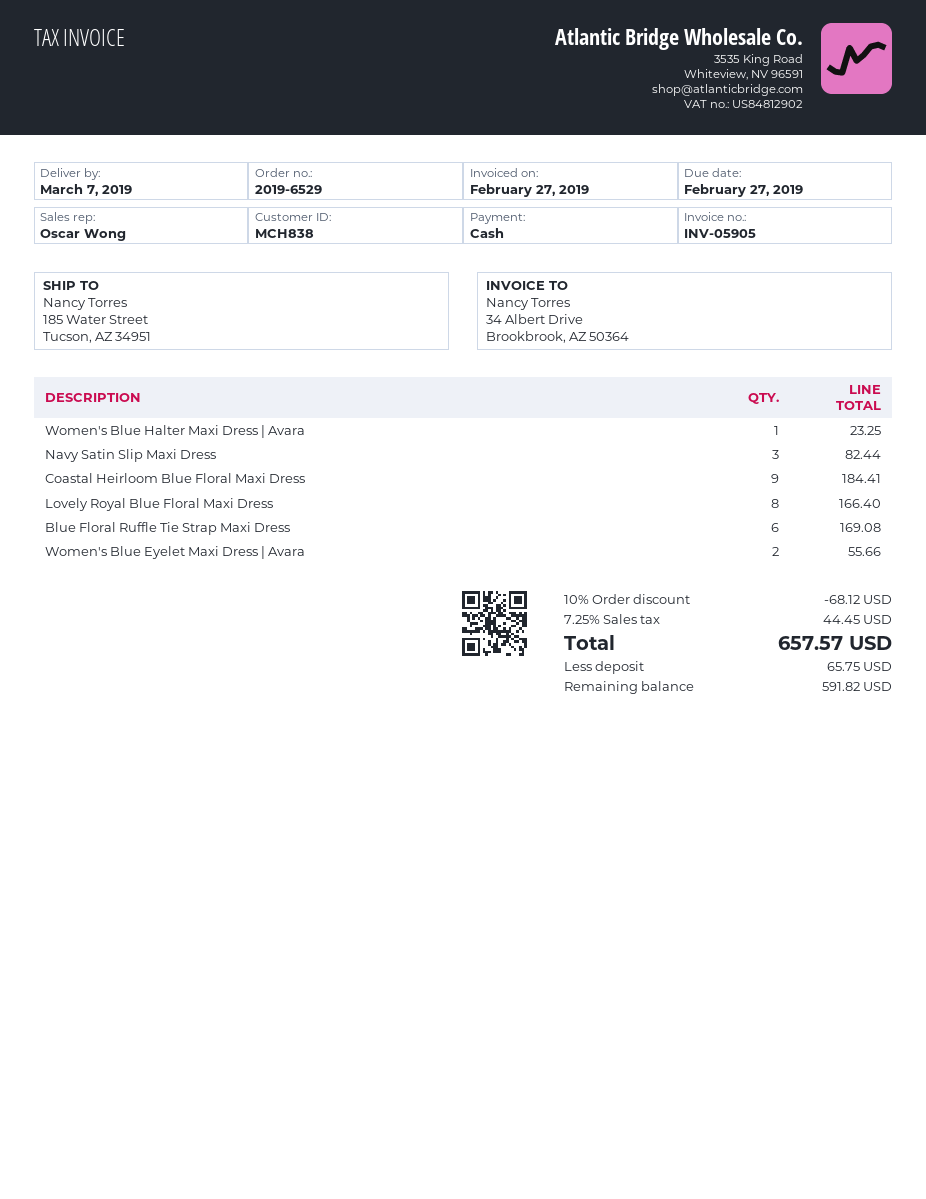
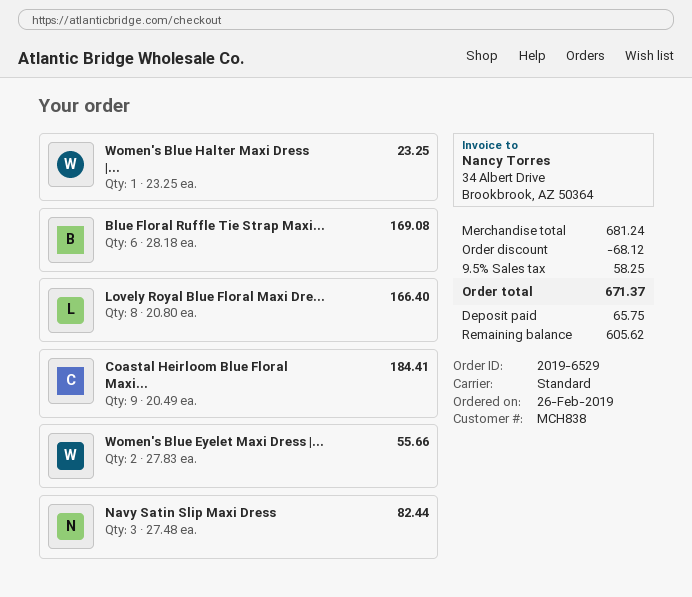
tax: 7.25% = 44.45 -> 9.5% = 58.25
total: 657.57 -> 671.37
balance: 591.82 -> 605.62

